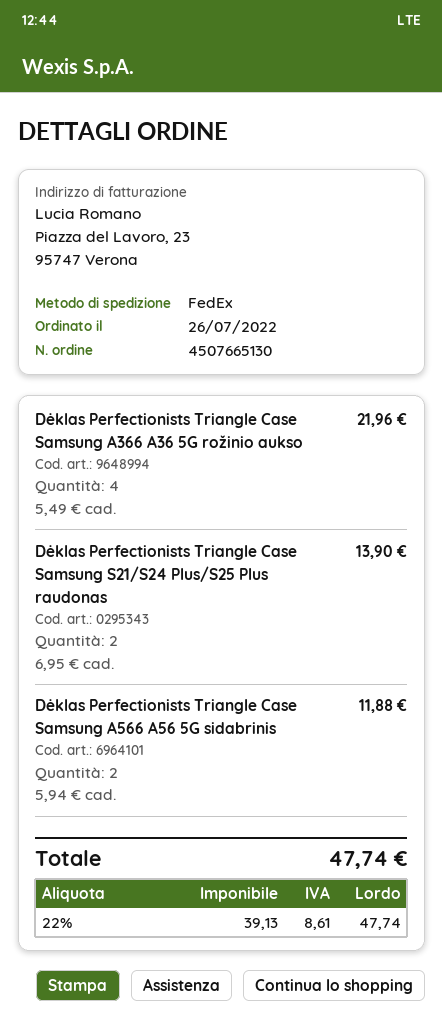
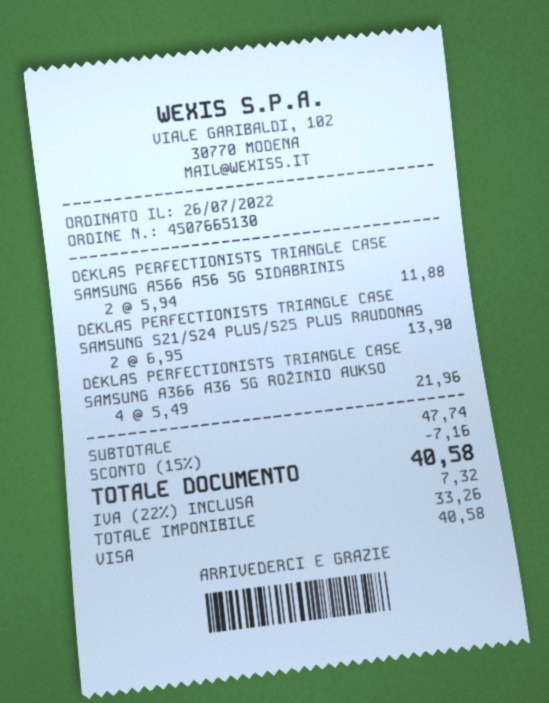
discount: none -> 15% = 7.16
net: 39.13 -> 33.26
tax: 22% = 8.61 -> 22% = 7.32
total: 47.74 -> 40.58

